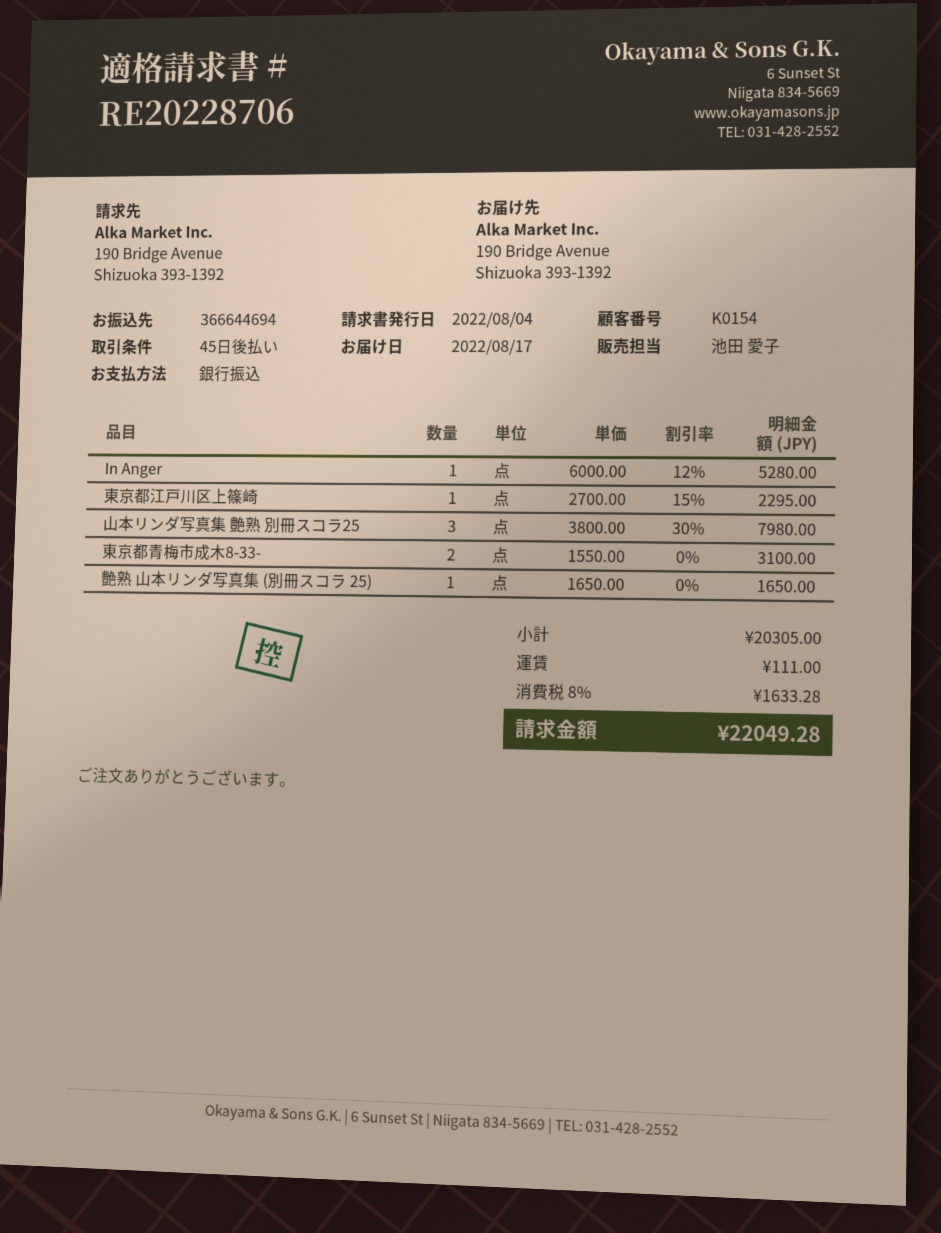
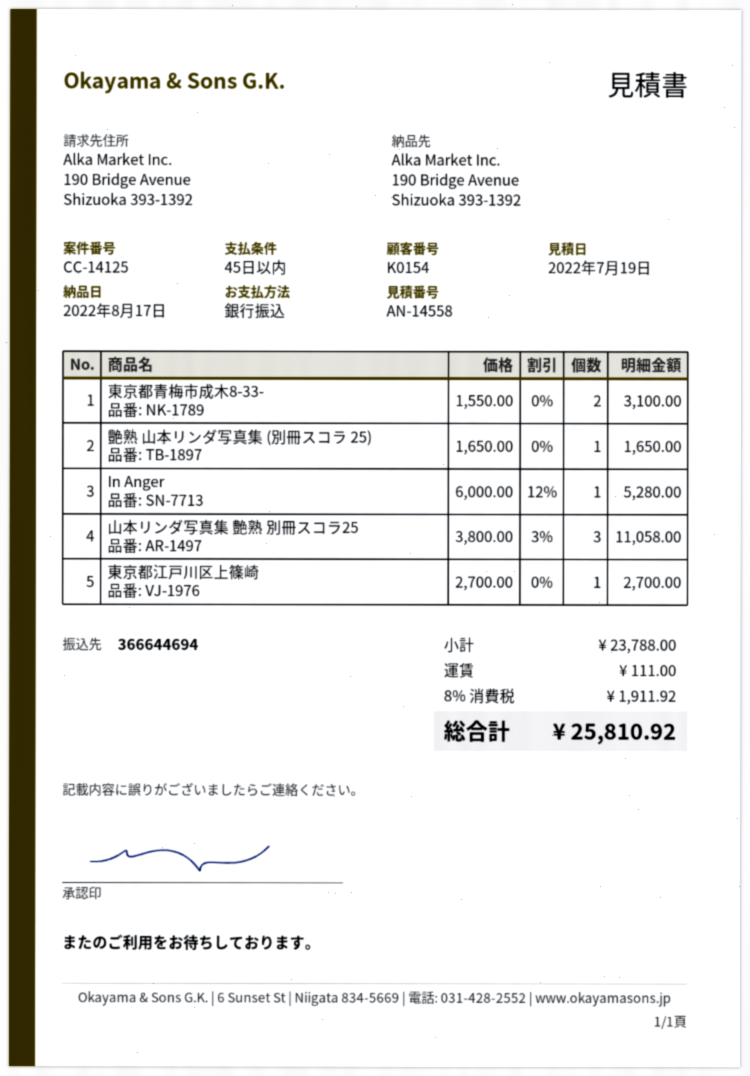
東京都江戸川区上篠崎: 1 x 2700.00 - 15% = 2295.00 -> 1 x 2700.00 = 2700.00
山本リンダ写真集 艶熟 別冊スコラ25: 3 x 3800.00 - 30% = 7980.00 -> 3 x 3800.00 - 3% = 11058.00
subtotal: 20305.00 -> 23788.00
tax: 8% = 1633.28 -> 8% = 1911.92
total: 22049.28 -> 25810.92

